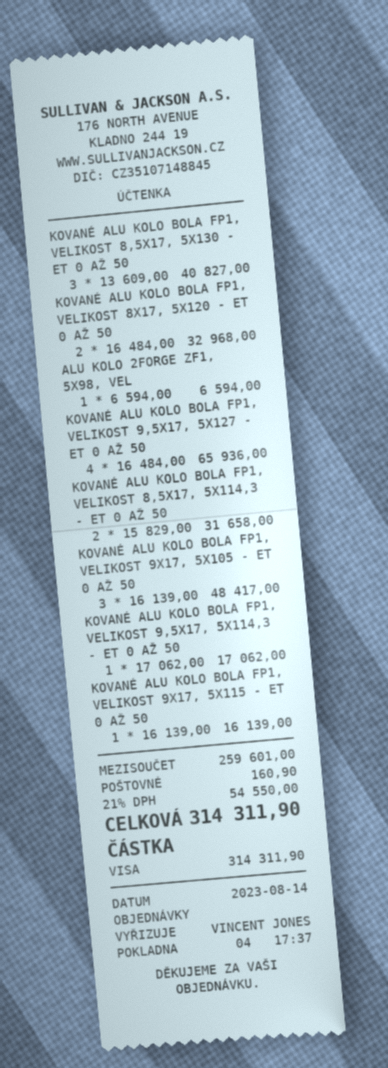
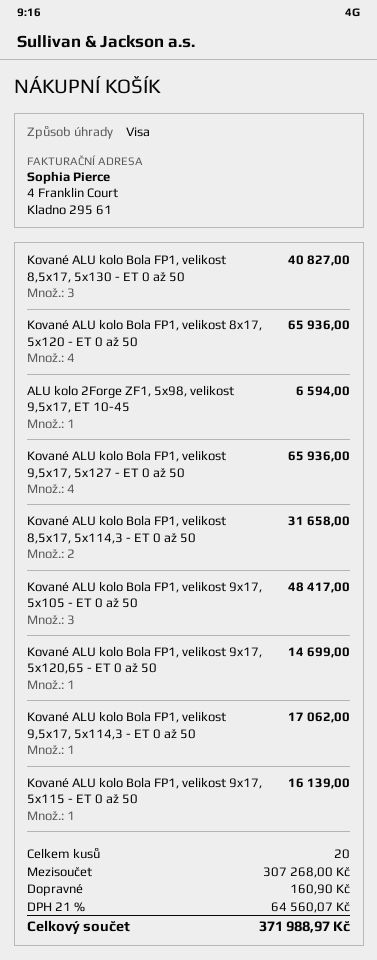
KOVANÉ ALU KOLO BOLA FP1, VELIKOST 8X17, 5X120 - ET 0 AŽ 50: 2 for 32968.00 -> 4 for 65936.00
Kované ALU kolo Bola FP1, velikost 9x17, 5x120,65 - ET 0 až 50: none -> 1 for 14699.00
subtotal: 259601.00 -> 307268.00
tax: 21% = 54550.00 -> 21% = 64560.07
total: 314311.90 -> 371988.97

